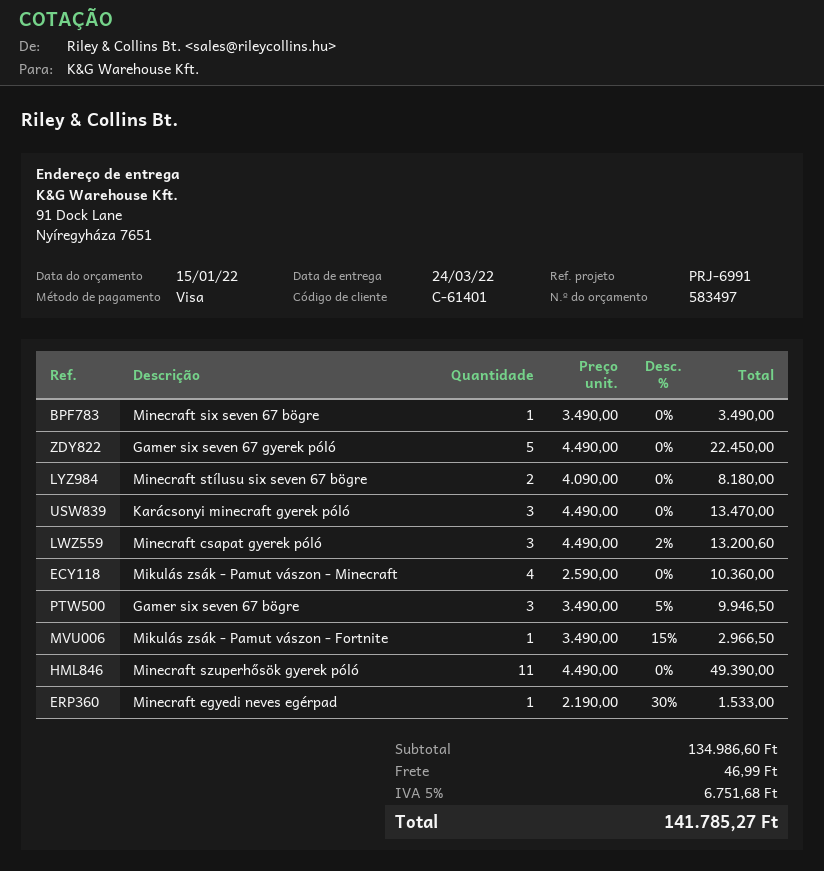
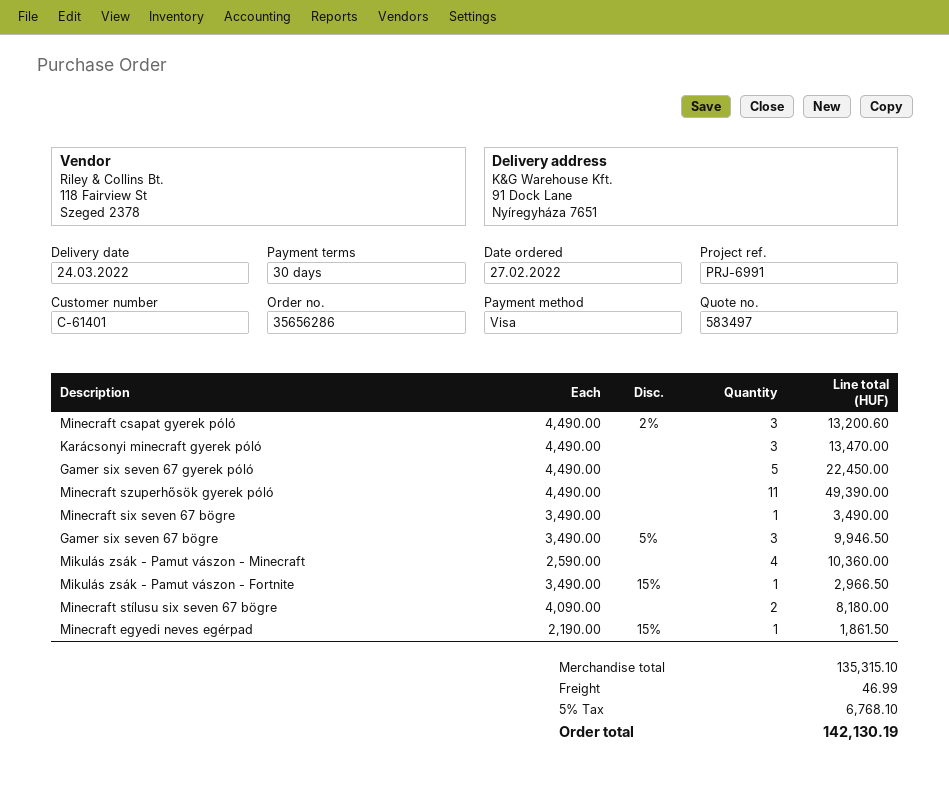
Minecraft egyedi neves egérpad: 1 x 2190.00 - 30% = 1533.00 -> 1 x 2190.00 - 15% = 1861.50
subtotal: 134986.60 -> 135315.10
tax: 5% = 6751.68 -> 5% = 6768.10
total: 141785.27 -> 142130.19

